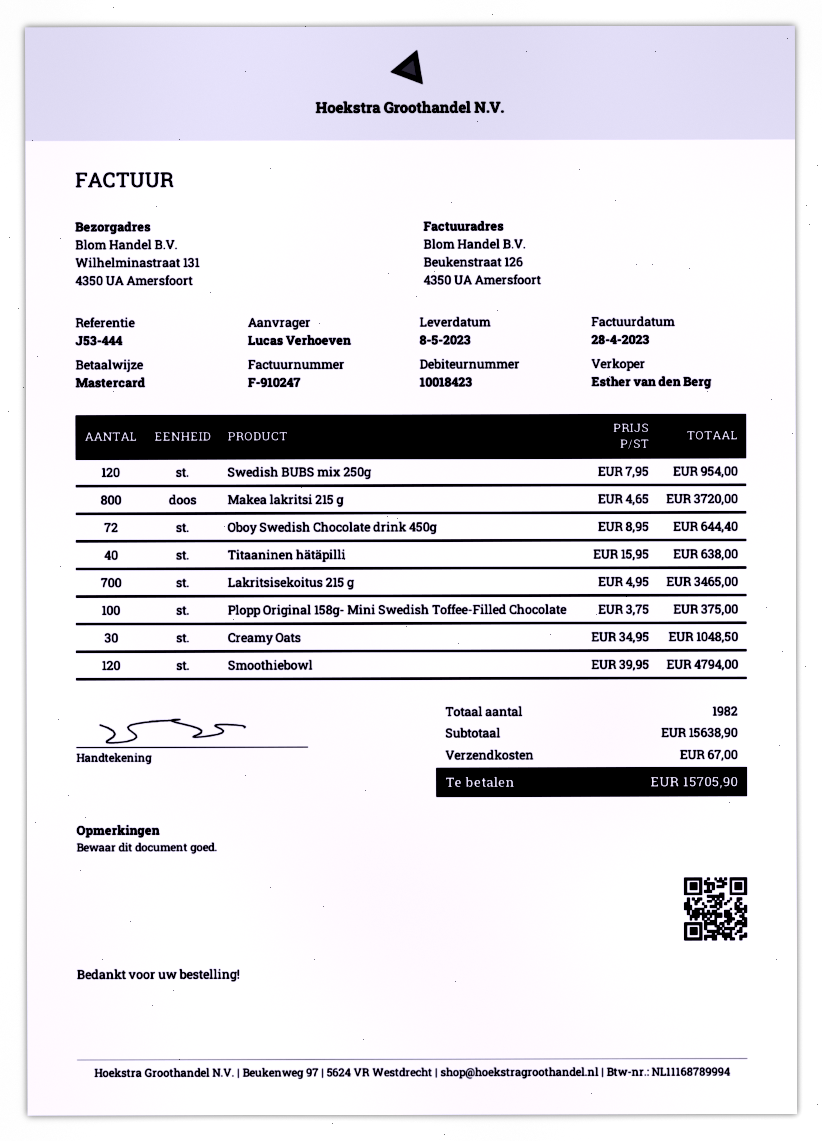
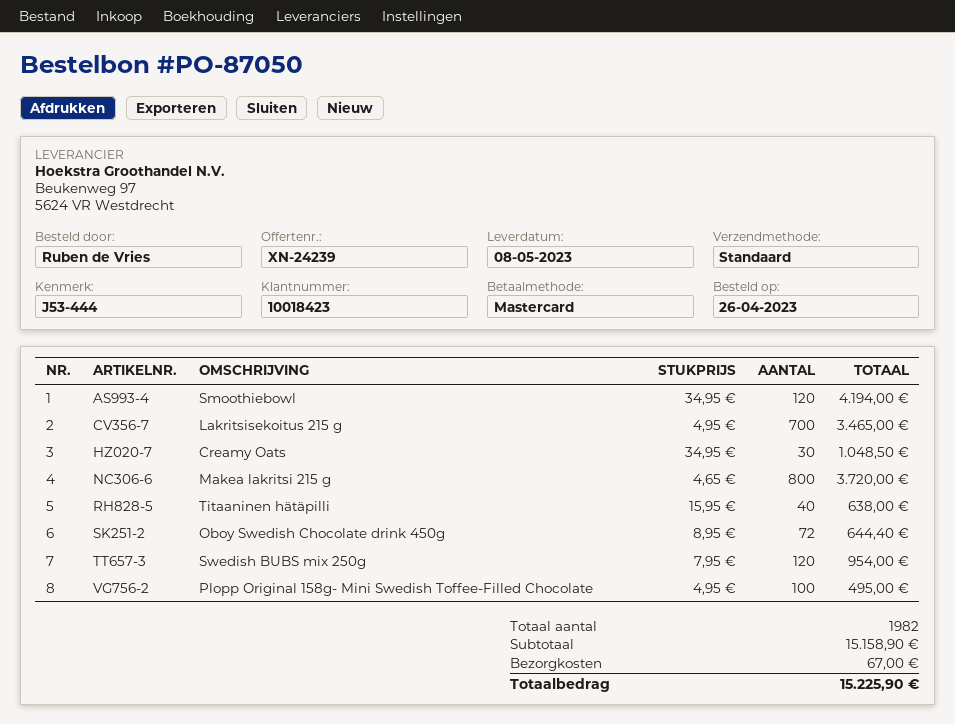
ordered by: Lucas Verhoeven -> Ruben de Vries
Plopp Original 158g- Mini Swedish Toffee-Filled Chocolate: 100 x 3.75 = 375.00 -> 100 x 4.95 = 495.00
Smoothiebowl: 120 x 39.95 = 4794.00 -> 120 x 34.95 = 4194.00
subtotal: 15638.90 -> 15158.90
total: 15705.90 -> 15225.90

